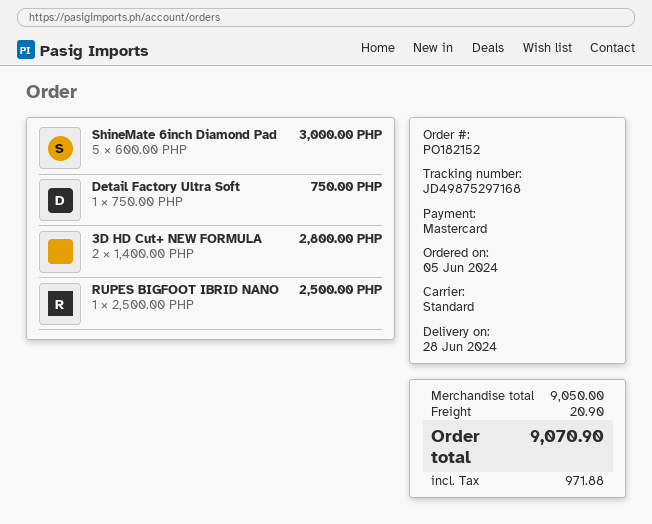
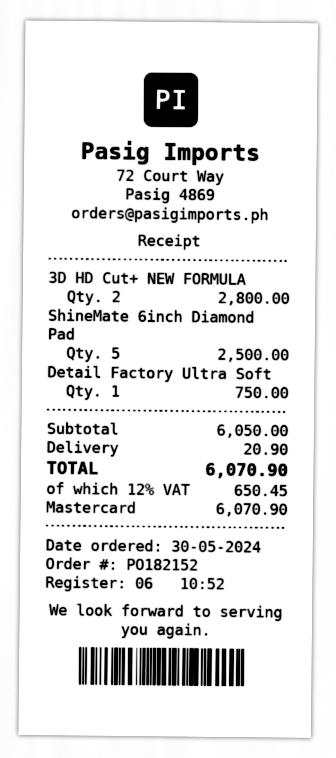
order date: 2024-06-05 -> 2024-05-30
ShineMate 6inch Diamond Pad: 5 for 3000.00 -> 5 for 2500.00
RUPES BIGFOOT IBRID NANO: 1 for 2500.00 -> none
subtotal: 9050.00 -> 6050.00
tax: 971.88 -> 650.45
total: 9070.90 -> 6070.90

